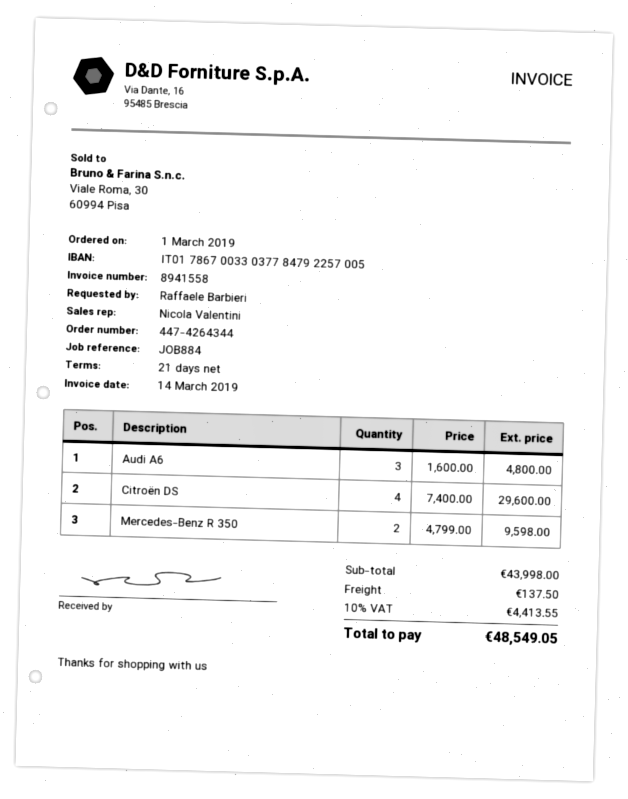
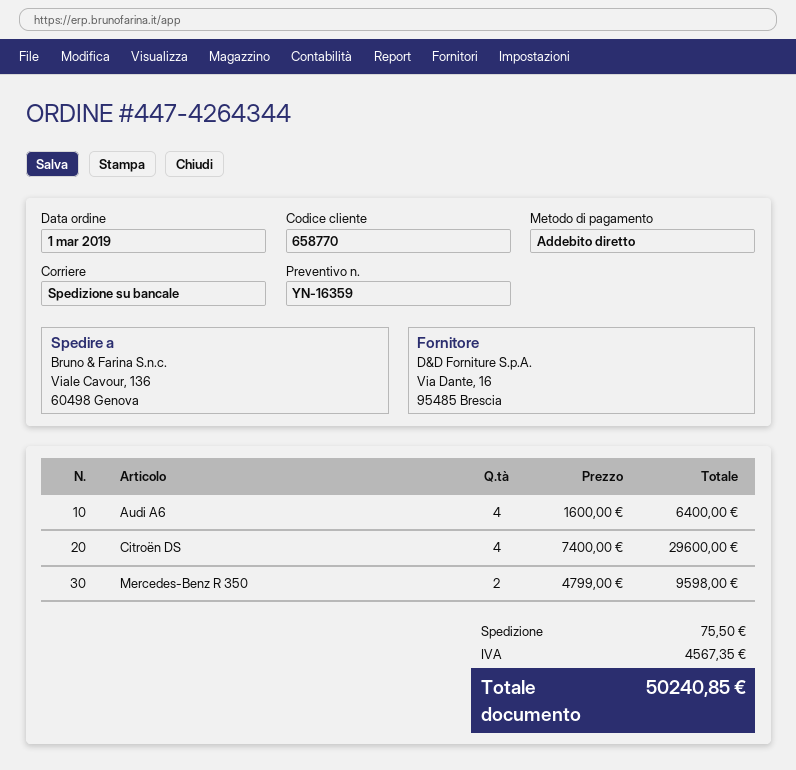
Audi A6: 3 x 1600.00 = 4800.00 -> 4 x 1600.00 = 6400.00
shipping: 137.50 -> 75.50
tax: 4413.55 -> 4567.35
total: 48549.05 -> 50240.85

